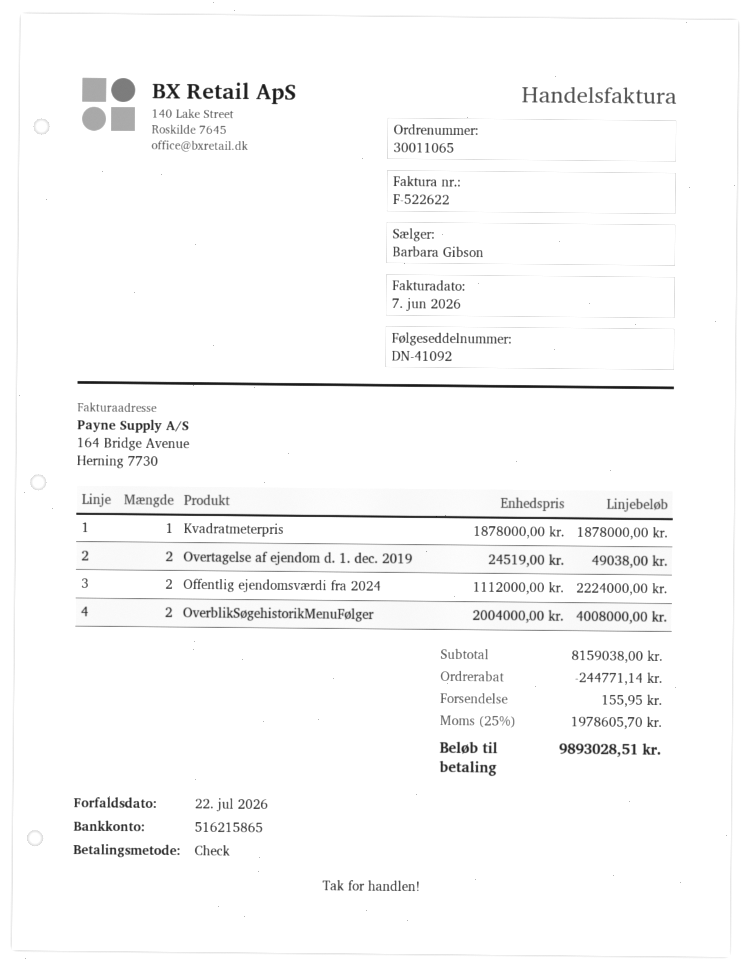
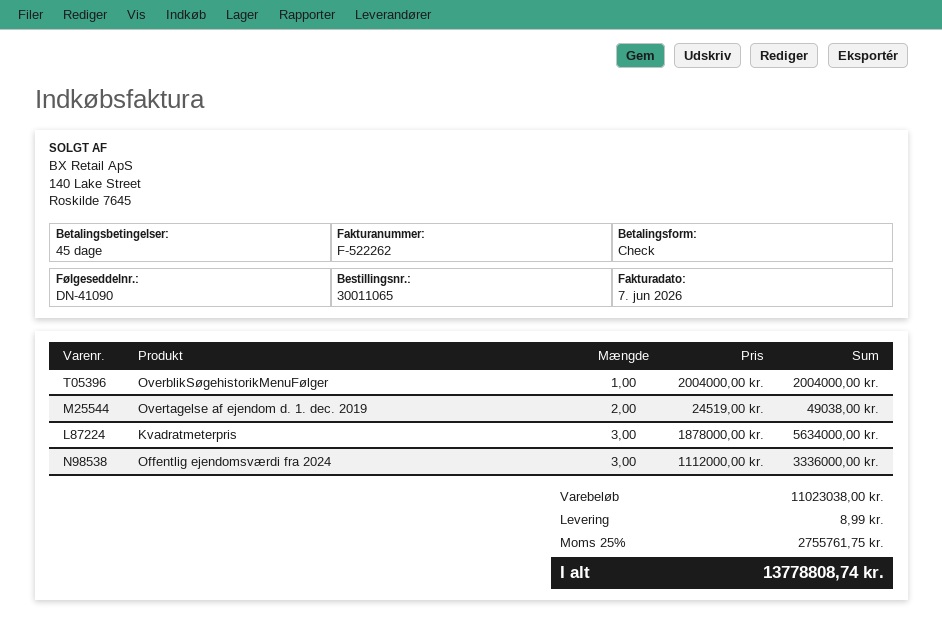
delivery note number: DN-41092 -> DN-41090
invoice number: F-522622 -> F-522262
Kvadratmeterpris: 1 x 1878000.00 = 1878000.00 -> 3 x 1878000.00 = 5634000.00
Offentlig ejendomsværdi fra 2024: 2 x 1112000.00 = 2224000.00 -> 3 x 1112000.00 = 3336000.00
OverblikSøgehistorikMenuFølger: 2 x 2004000.00 = 4008000.00 -> 1 x 2004000.00 = 2004000.00
subtotal: 8159038.00 -> 11023038.00
discount: 244771.14 -> none
shipping: 155.95 -> 8.99
tax: 25% = 1978605.70 -> 25% = 2755761.75
total: 9893028.51 -> 13778808.74

